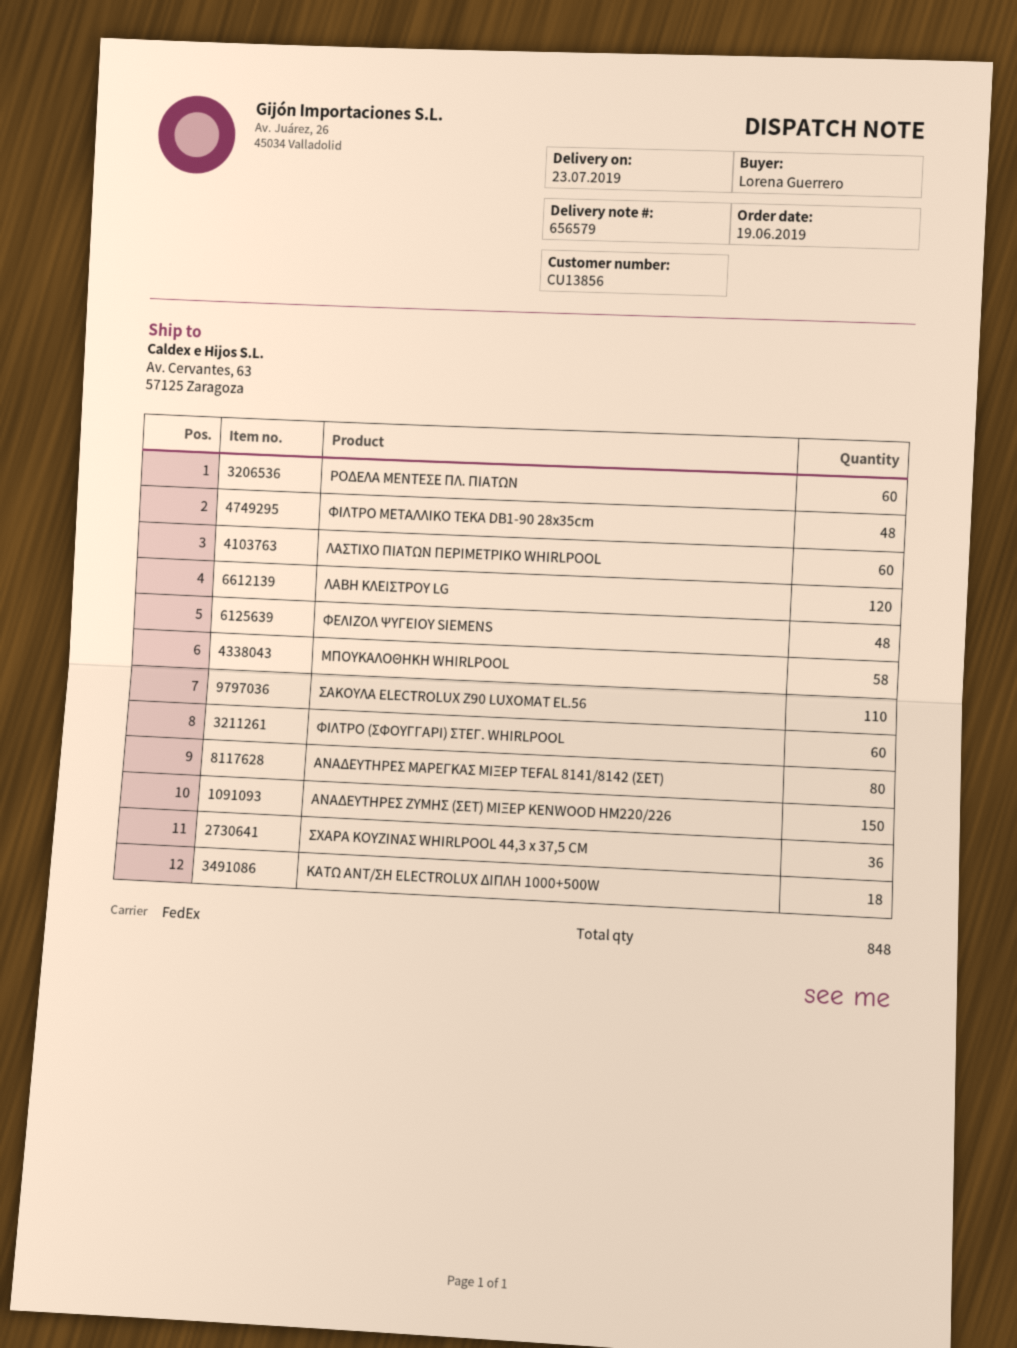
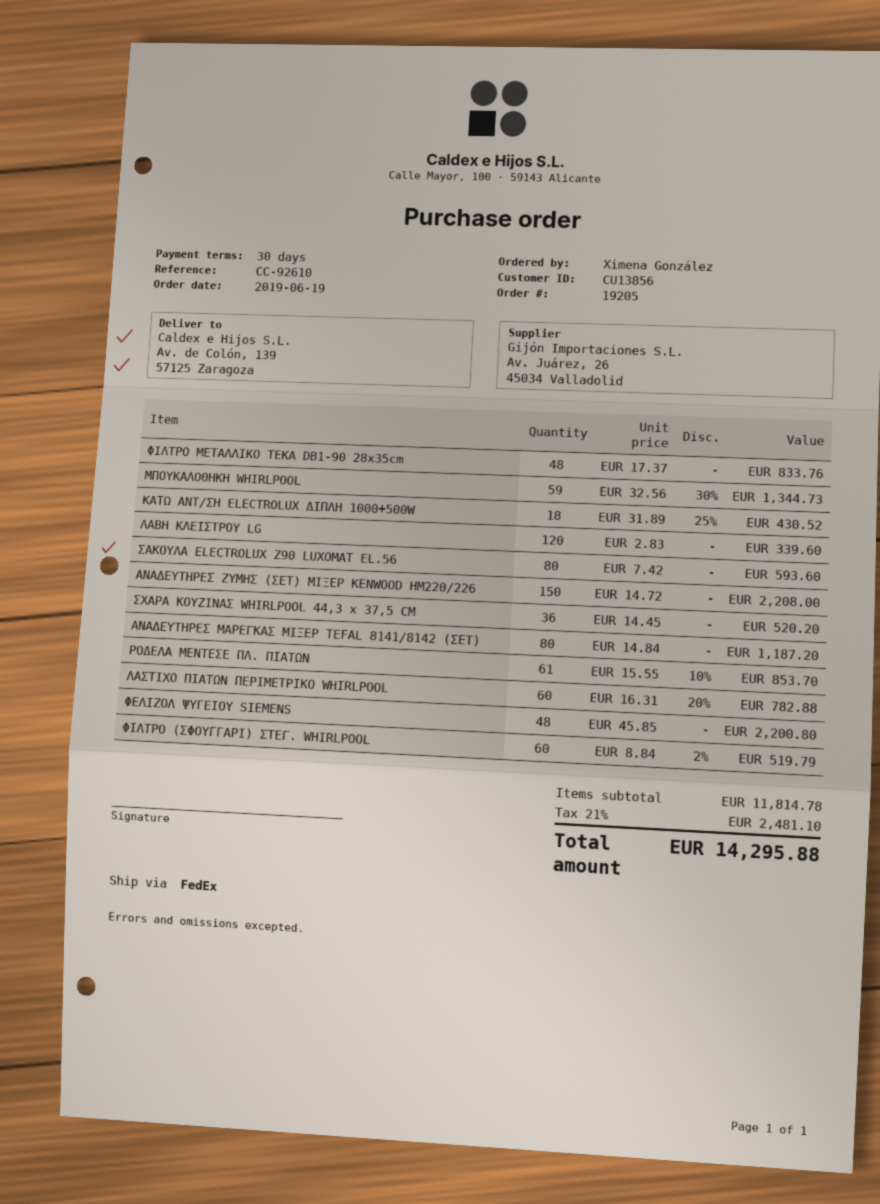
ordered by: Lorena Guerrero -> Ximena González
ship to: Av. Cervantes, 63, 57125 Zaragoza -> Av. de Colón, 139, 57125 Zaragoza
ΡΟΔΕΛΑ ΜΕΝΤΕΣΕ ΠΛ. ΠΙΑΤΩΝ: 60 -> 61
ΜΠΟΥΚΑΛΟΘΗΚΗ WHIRLPOOL: 58 -> 59
ΣΑΚΟΥΛΑ ELECTROLUX Z90 LUXOMAT EL.56: 110 -> 80

